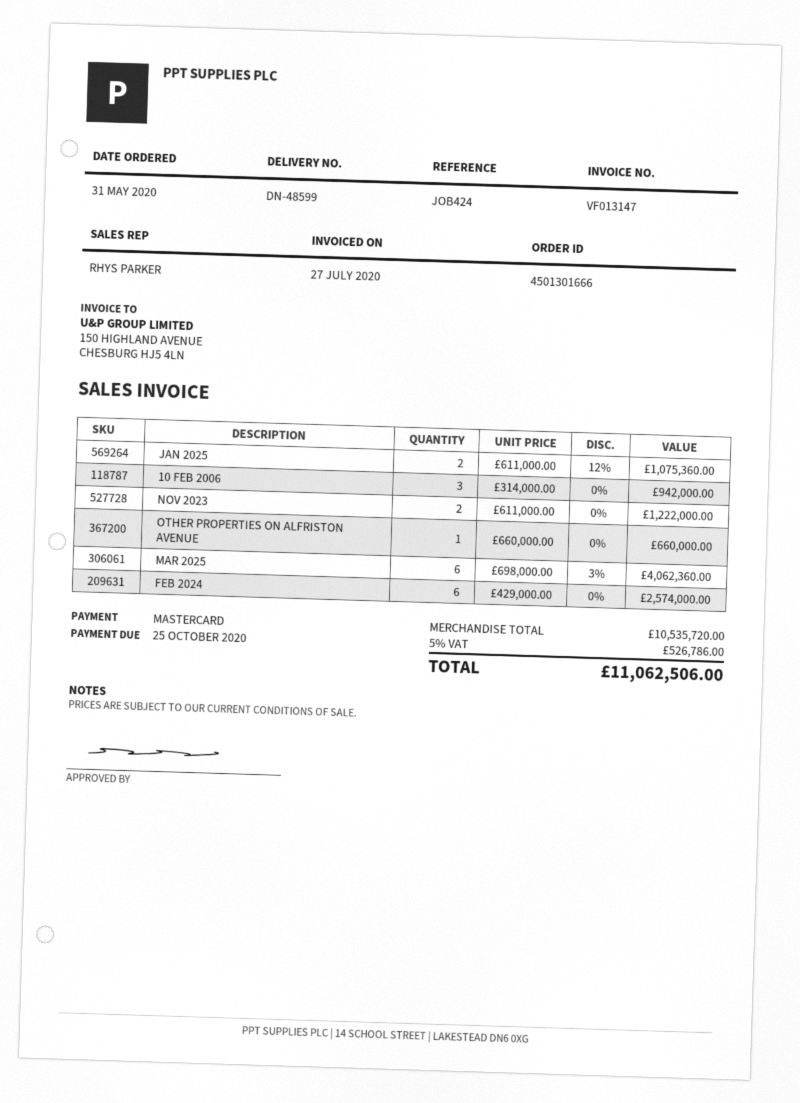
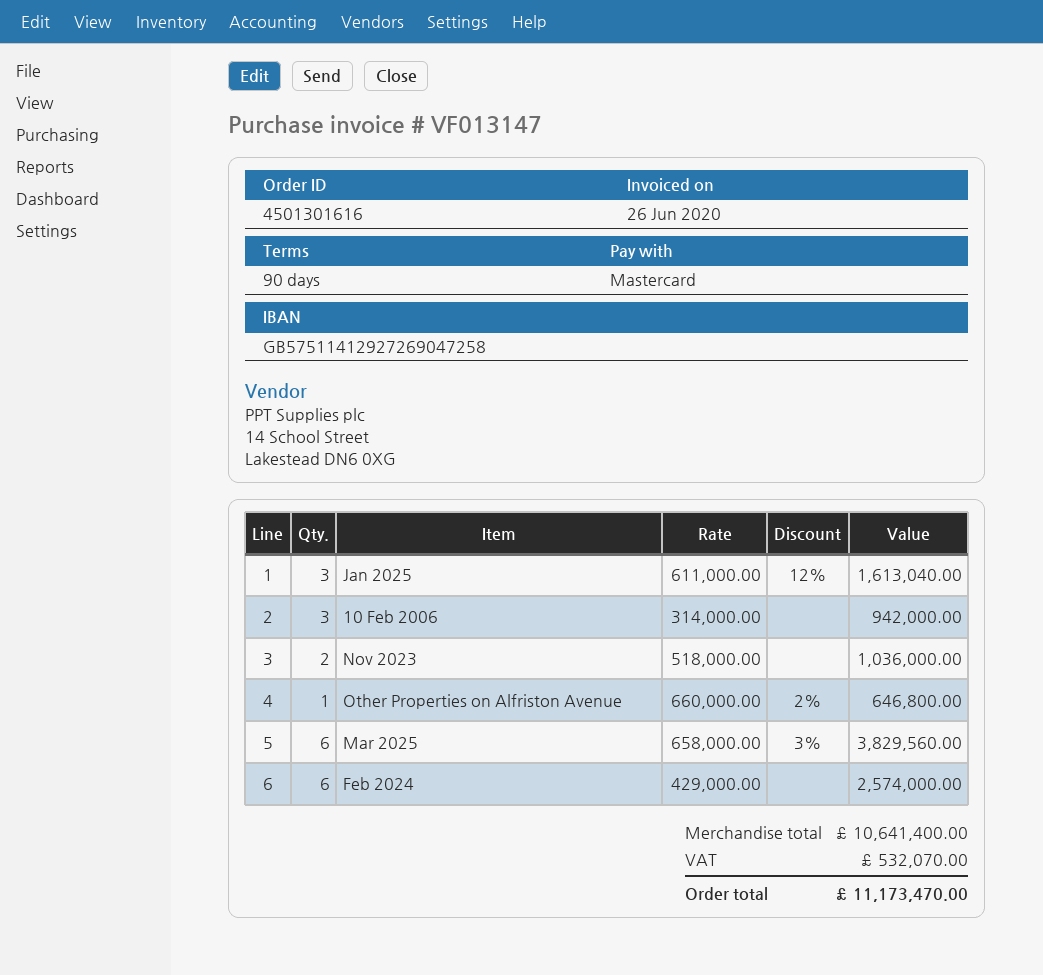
order number: 4501301666 -> 4501301616
invoice date: 2020-07-27 -> 2020-06-26
JAN 2025: 2 x 611000.00 - 12% = 1075360.00 -> 3 x 611000.00 - 12% = 1613040.00
NOV 2023: 2 x 611000.00 = 1222000.00 -> 2 x 518000.00 = 1036000.00
OTHER PROPERTIES ON ALFRISTON AVENUE: 1 x 660000.00 = 660000.00 -> 1 x 660000.00 - 2% = 646800.00
MAR 2025: 6 x 698000.00 - 3% = 4062360.00 -> 6 x 658000.00 - 3% = 3829560.00
subtotal: 10535720.00 -> 10641400.00
tax: 526786.00 -> 532070.00
total: 11062506.00 -> 11173470.00

